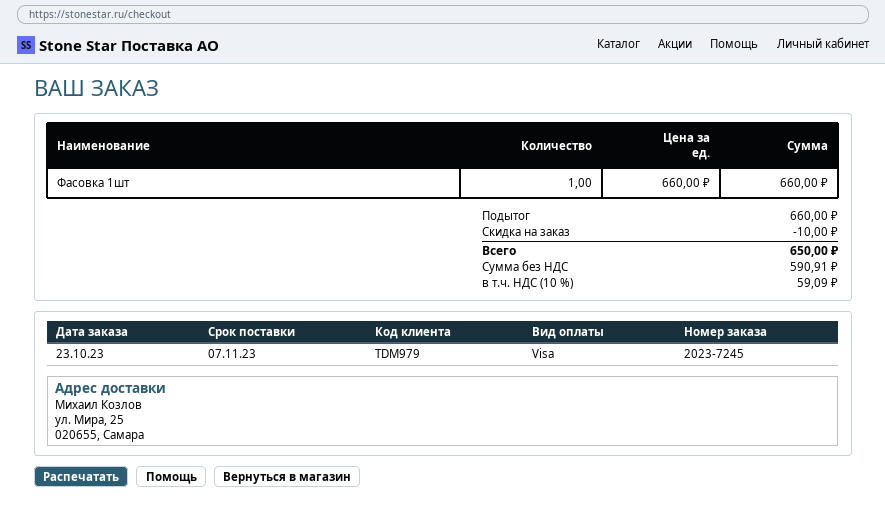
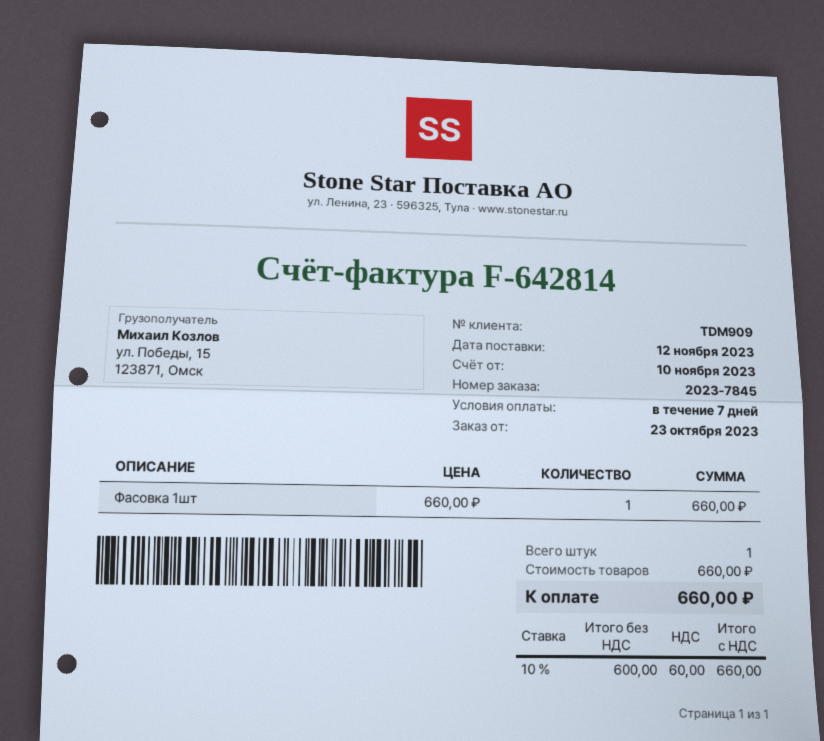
order number: 2023-7245 -> 2023-7845
delivery date: 2023-11-07 -> 2023-11-12
customer number: TDM979 -> TDM909
ship to: ул. Мира, 25, 020655, Самара -> ул. Победы, 15, 123871, Омск
discount: 10.00 -> none
net: 590.91 -> 600.00
tax: 10% = 59.09 -> 10% = 60.00
total: 650.00 -> 660.00

